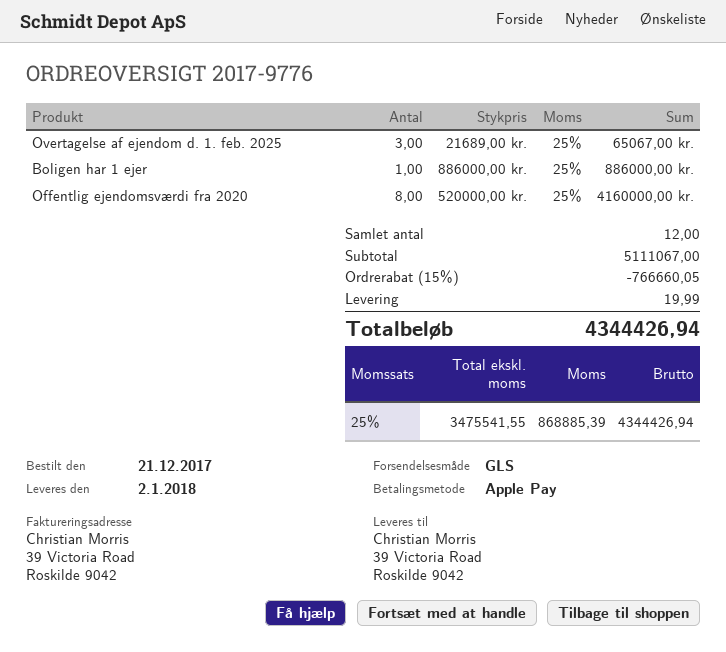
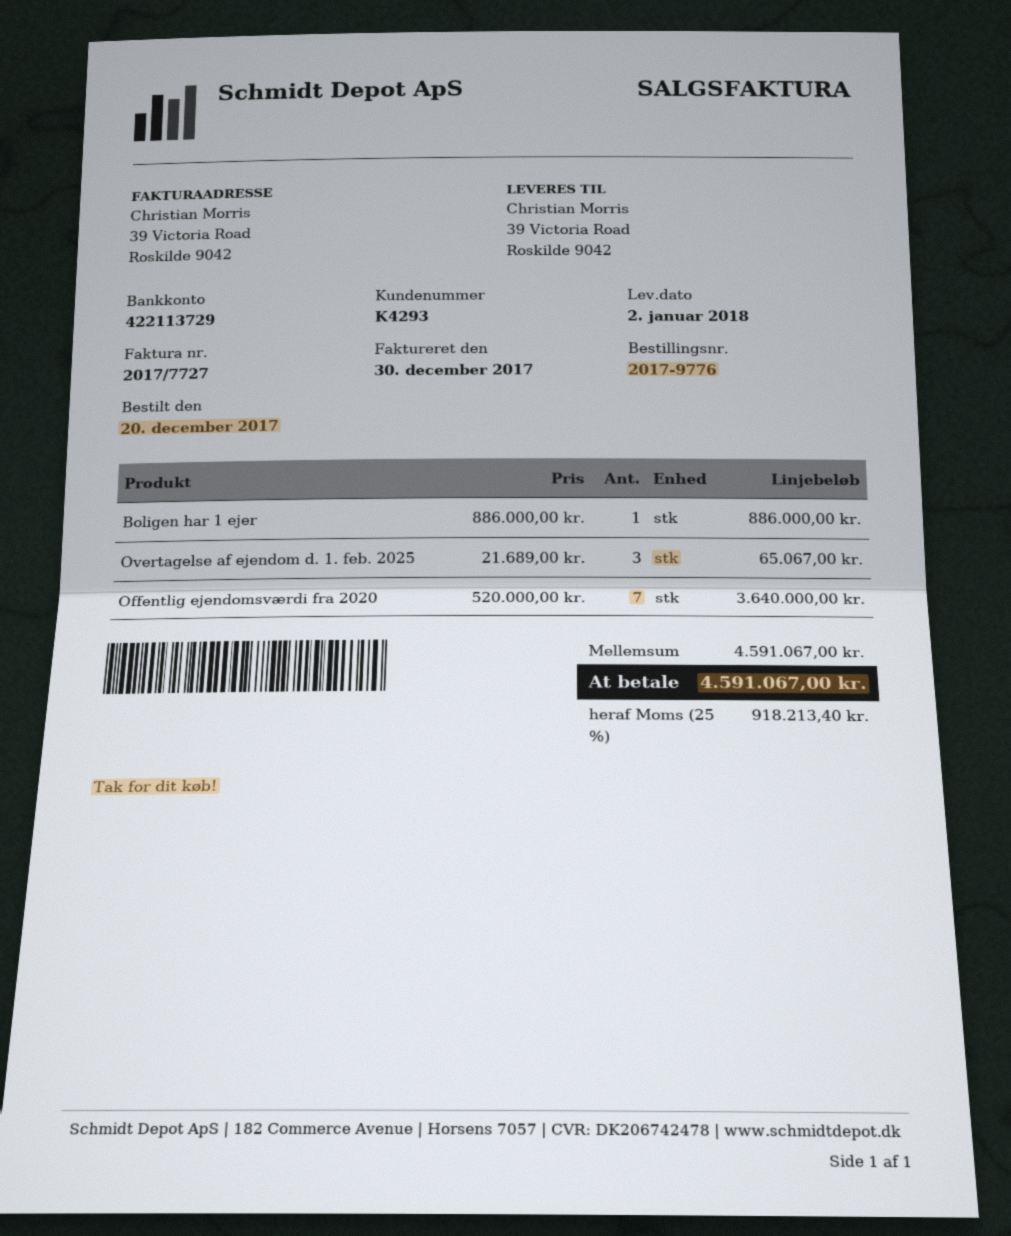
order date: 2017-12-21 -> 2017-12-20
Offentlig ejendomsværdi fra 2020: 8 x 520000.00 = 4160000.00 -> 7 x 520000.00 = 3640000.00
subtotal: 5111067.00 -> 4591067.00
discount: 15% = 766660.05 -> none
shipping: 19.99 -> none
tax: 25% = 868885.39 -> 25% = 918213.40
total: 4344426.94 -> 4591067.00

